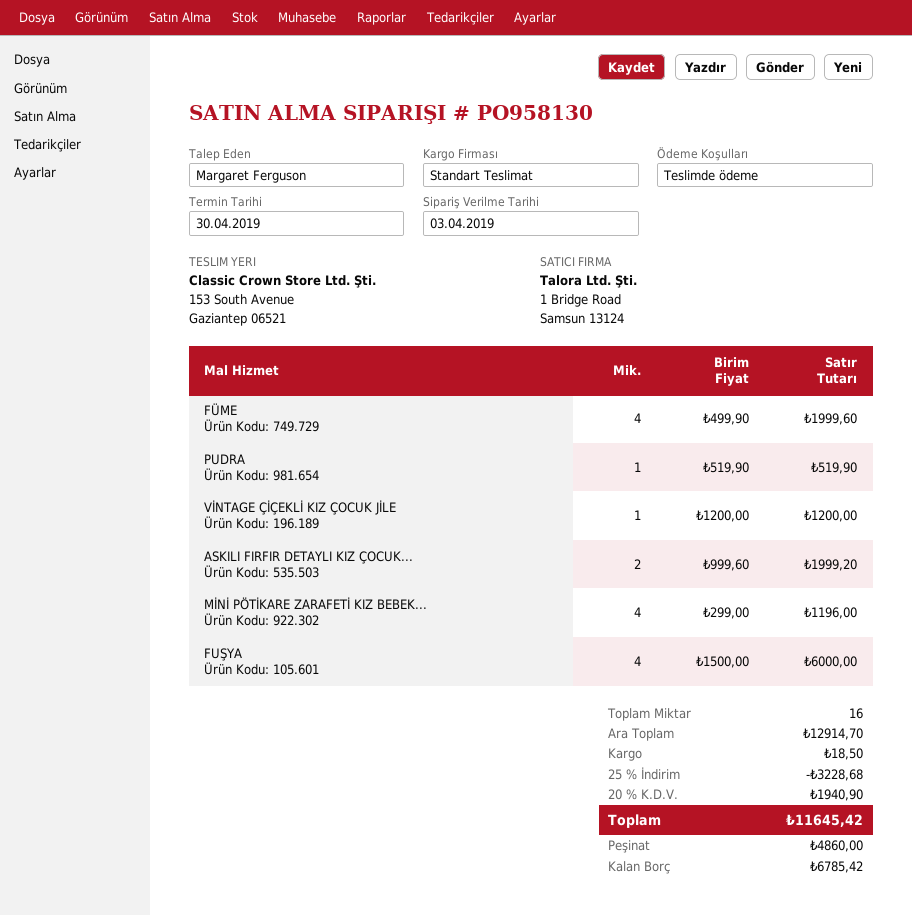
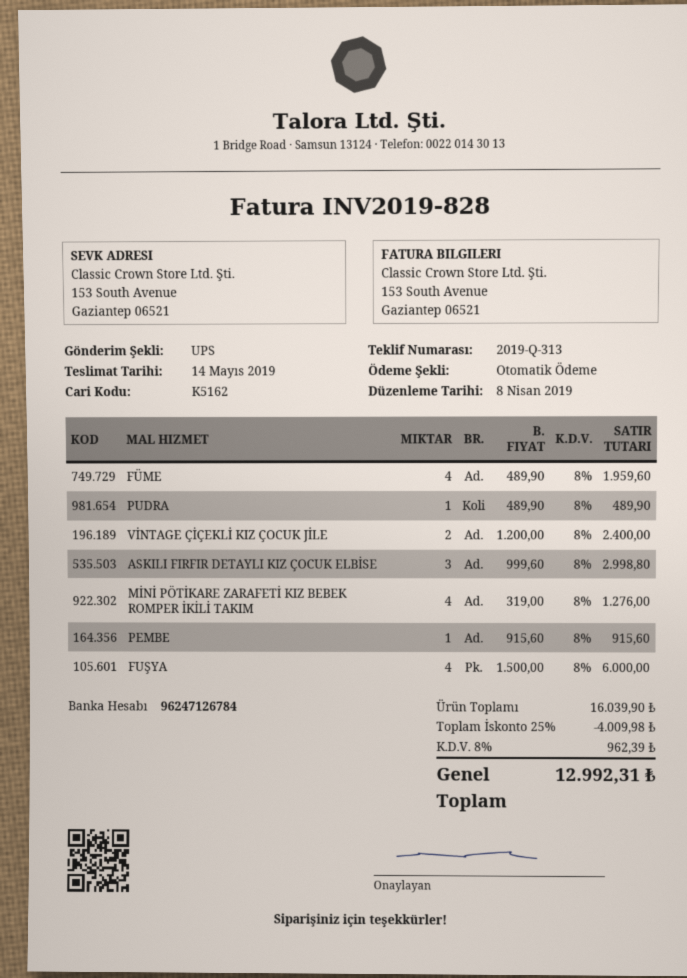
delivery date: 2019-04-30 -> 2019-05-14
shipping method: standard -> UPS
FÜME: 4 x 499.90 = 1999.60 -> 4 x 489.90 = 1959.60
PUDRA: 1 x 519.90 = 519.90 -> 1 x 489.90 = 489.90
VİNTAGE ÇİÇEKLİ KIZ ÇOCUK JİLE: 1 x 1200.00 = 1200.00 -> 2 x 1200.00 = 2400.00
ASKILI FIRFIR DETAYLI KIZ ÇOCUK...: 2 x 999.60 = 1999.20 -> 3 x 999.60 = 2998.80
MİNİ PÖTİKARE ZARAFETİ KIZ BEBEK...: 4 x 299.00 = 1196.00 -> 4 x 319.00 = 1276.00
PEMBE: none -> 1 x 915.60 = 915.60
subtotal: 12914.70 -> 16039.90
discount: 25% = 3228.68 -> 25% = 4009.98
shipping: 18.50 -> none
tax: 20% = 1940.90 -> 8% = 962.39
total: 11645.42 -> 12992.31

